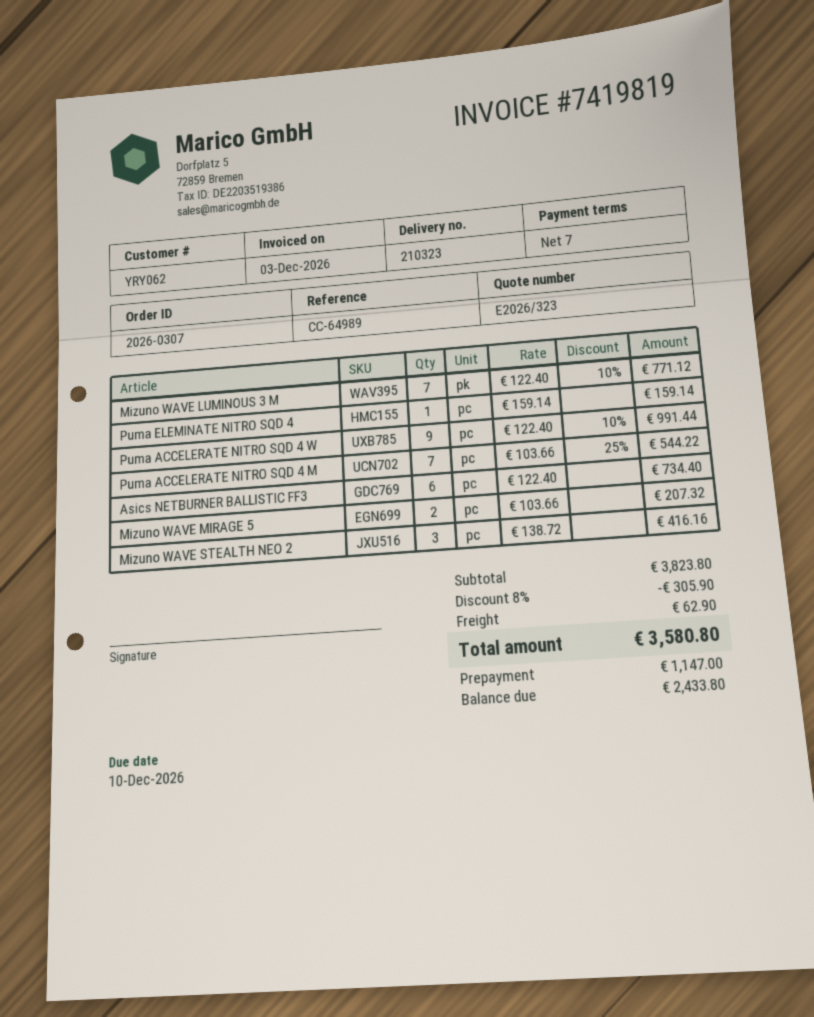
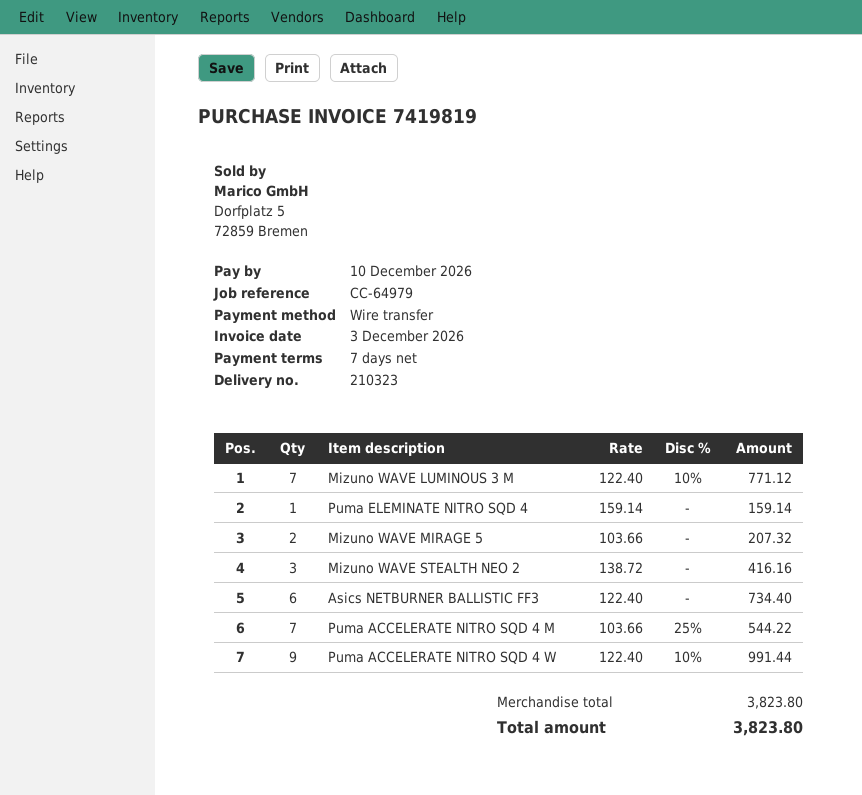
reference: CC-64989 -> CC-64979
discount: 8% = 305.90 -> none
shipping: 62.90 -> none
total: 3580.80 -> 3823.80

